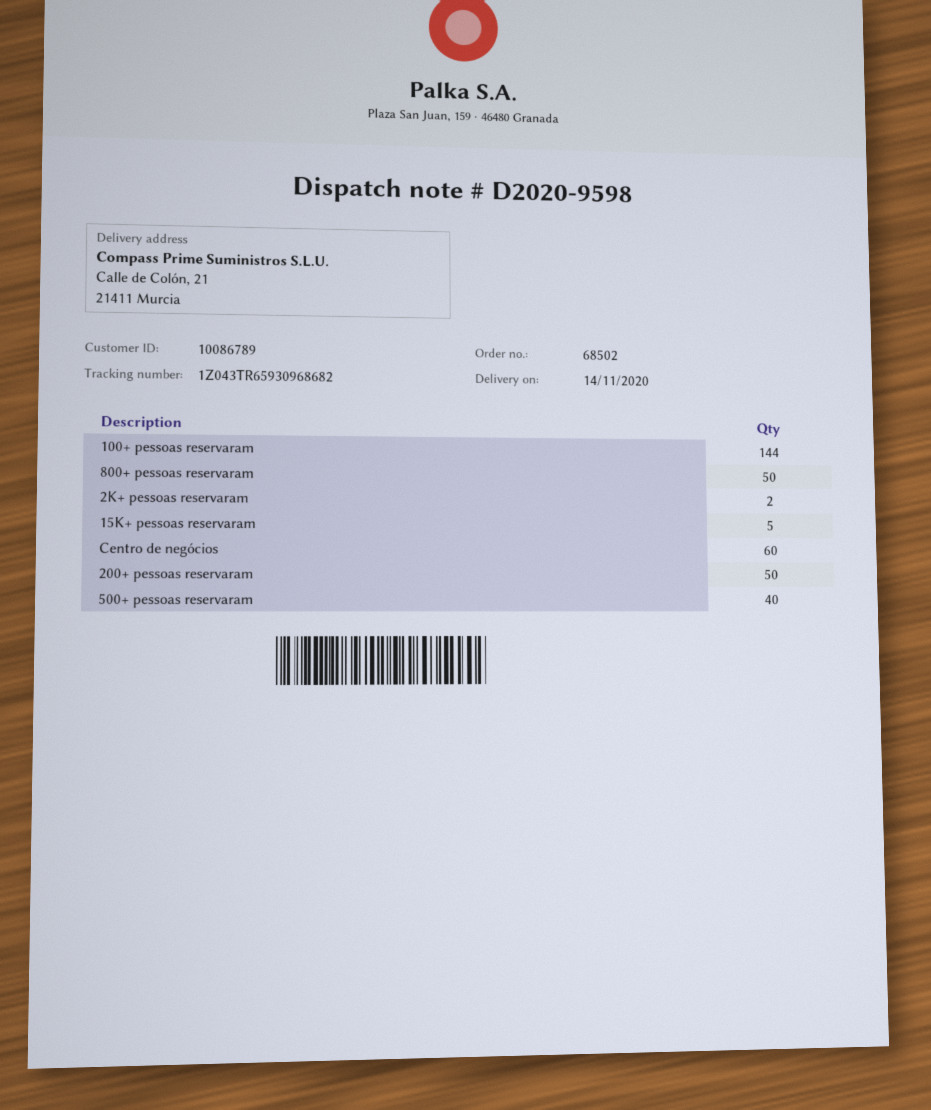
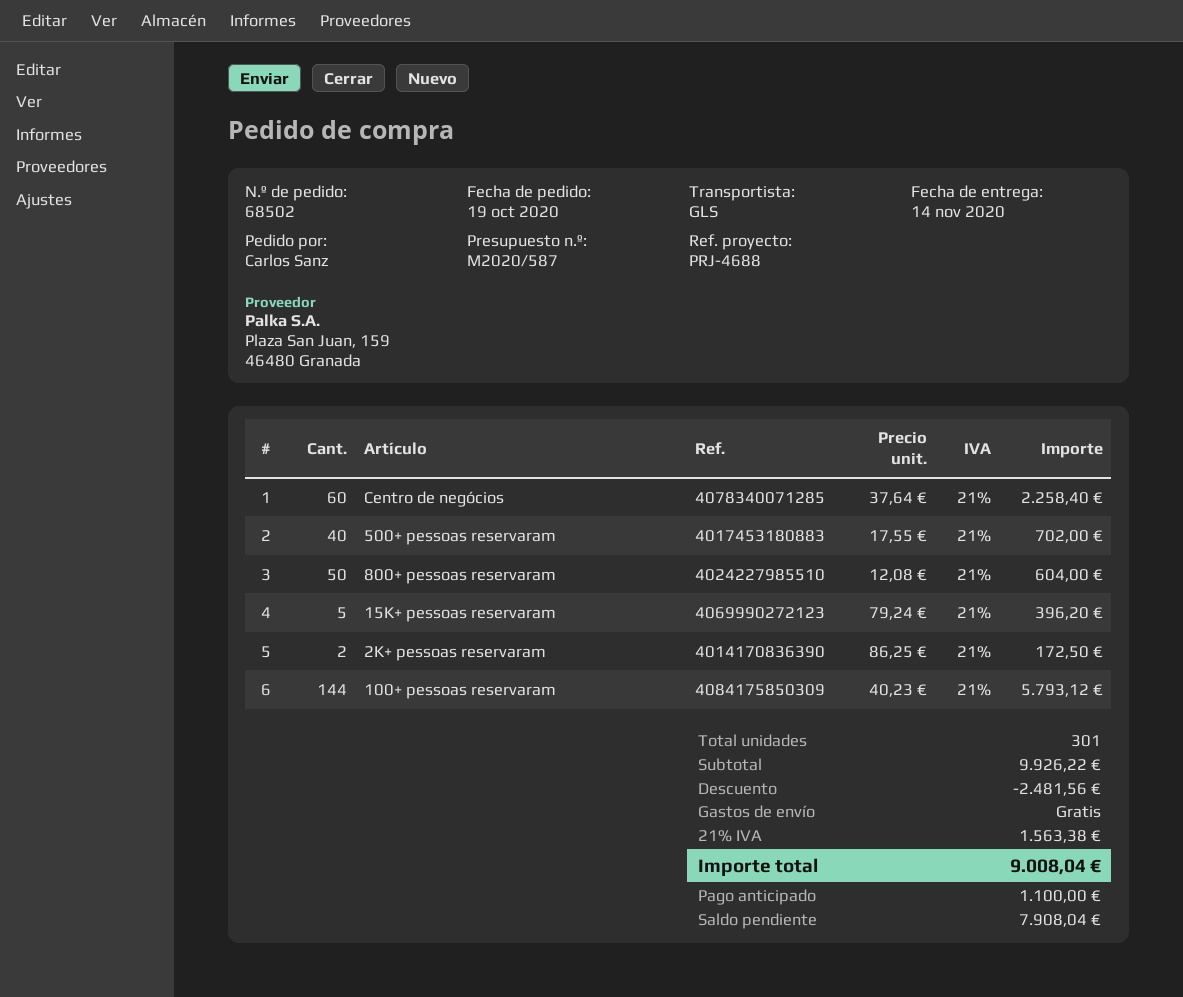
200+ pessoas reservaram: 50 -> none

